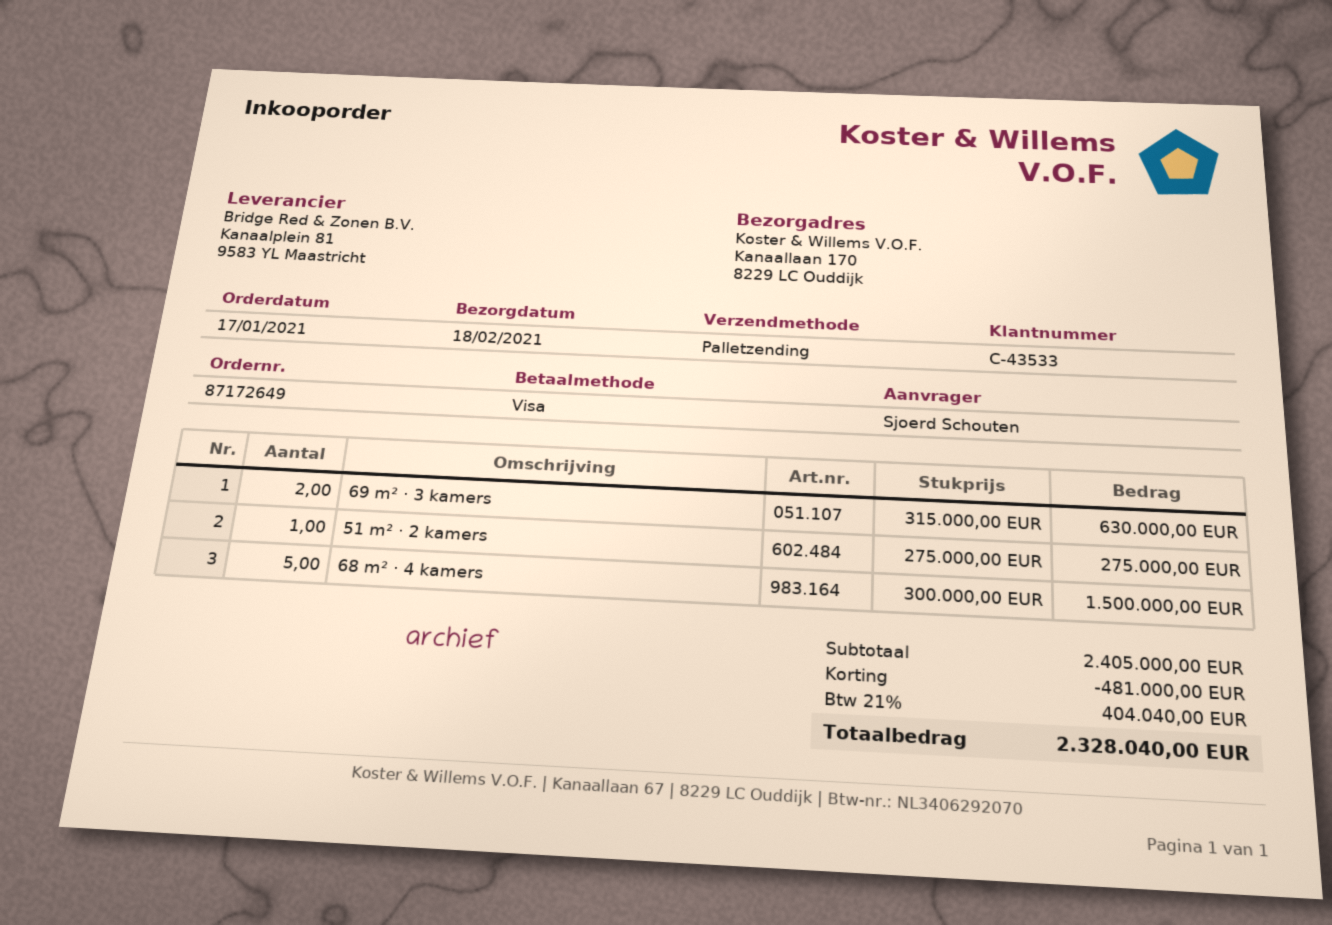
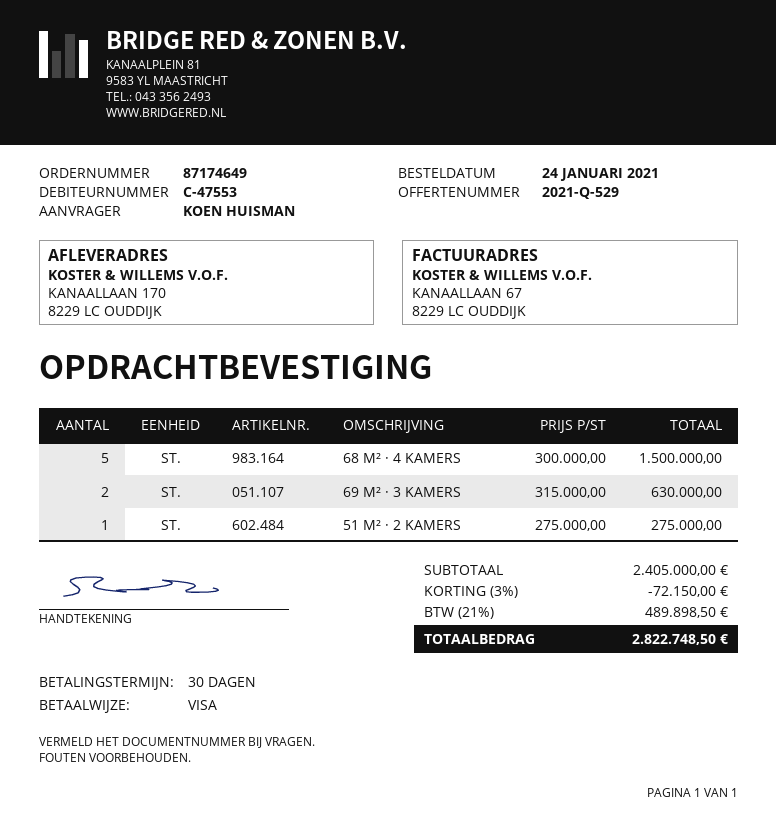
order number: 87172649 -> 87174649
order date: 2021-01-17 -> 2021-01-24
customer number: C-43533 -> C-47553
ordered by: Sjoerd Schouten -> KOEN HUISMAN
discount: 481000.00 -> 72150.00
tax: 21% = 404040.00 -> 21% = 489898.50
total: 2328040.00 -> 2822748.50

